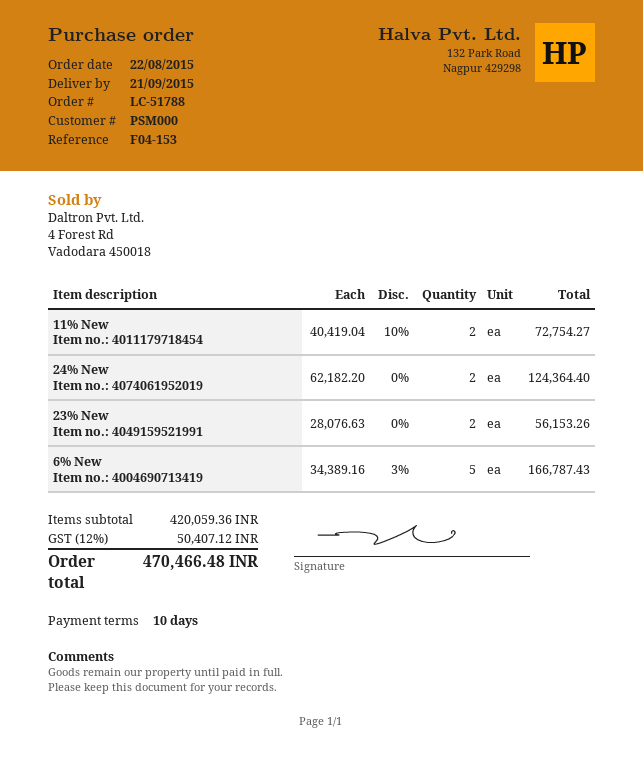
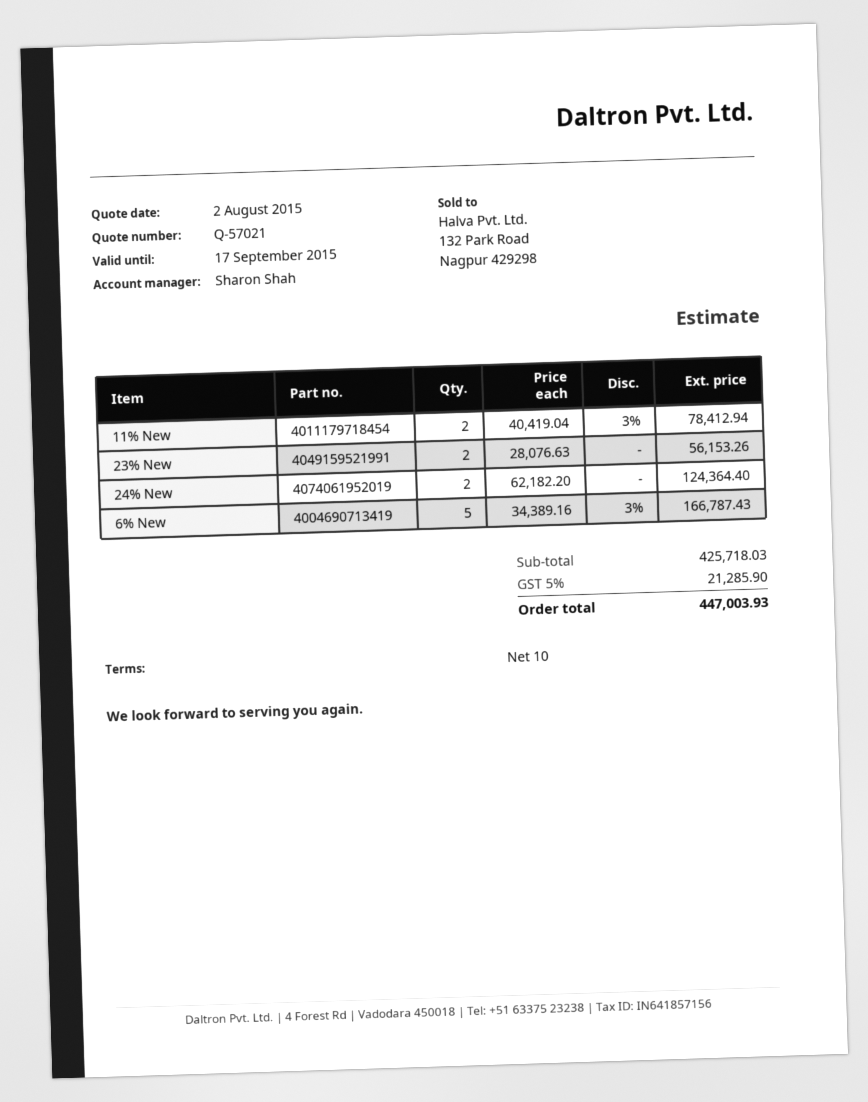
11% New: 2 x 40419.04 - 10% = 72754.27 -> 2 x 40419.04 - 3% = 78412.94
subtotal: 420059.36 -> 425718.03
tax: 12% = 50407.12 -> 5% = 21285.90
total: 470466.48 -> 447003.93

